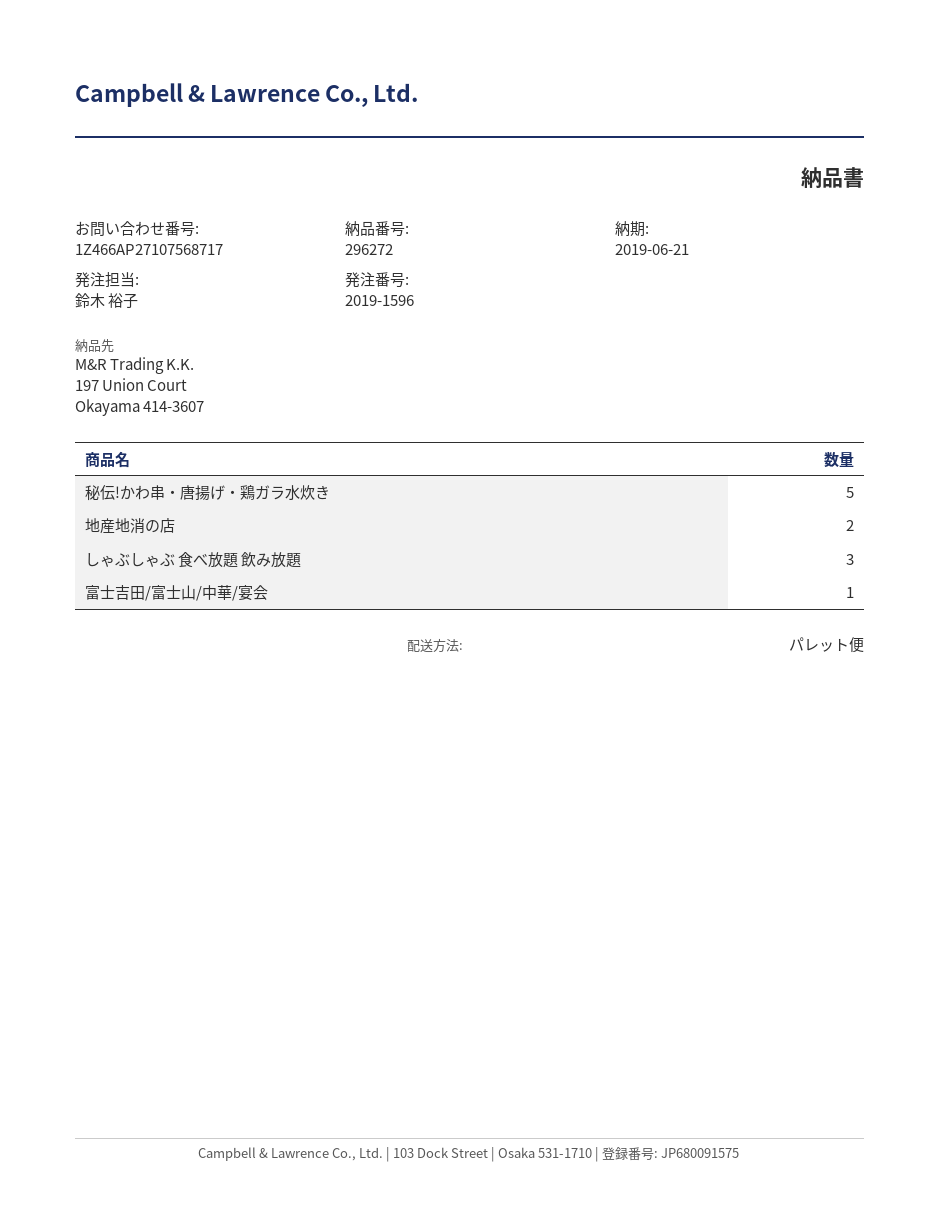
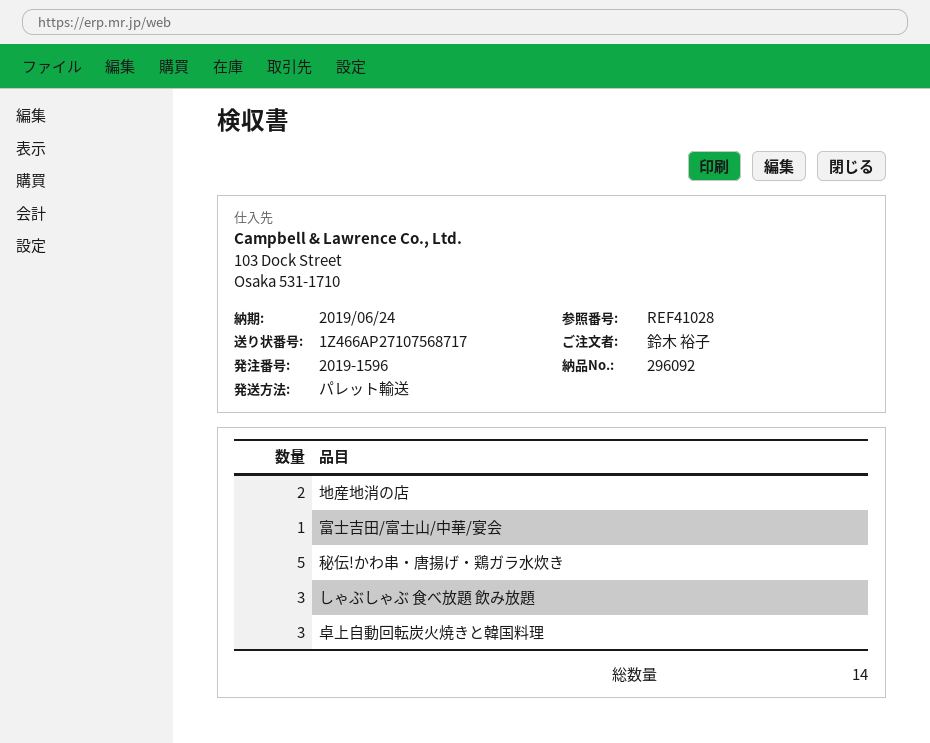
delivery note number: 296272 -> 296092
delivery date: 2019-06-21 -> 2019-06-24
卓上自動回転炭火焼きと韓国料理: none -> 3

